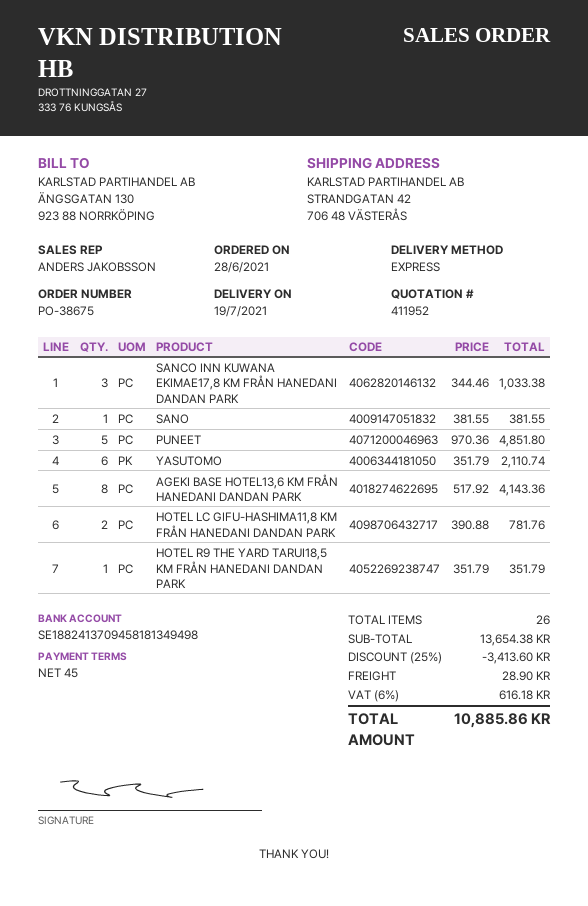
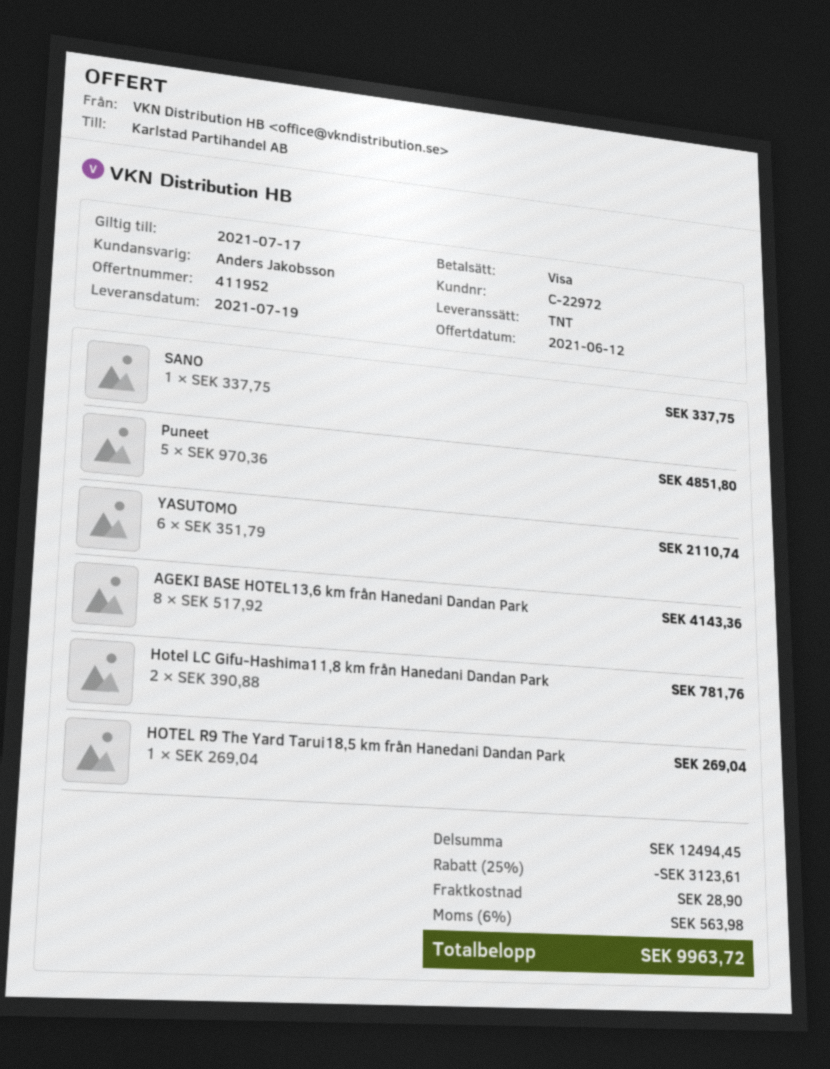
shipping method: express -> TNT
SANCO INN KUWANA EKIMAE17,8 KM FRÅN HANEDANI DANDAN PARK: 3 x 344.46 = 1033.38 -> none
SANO: 1 x 381.55 = 381.55 -> 1 x 337.75 = 337.75
HOTEL R9 THE YARD TARUI18,5 KM FRÅN HANEDANI DANDAN PARK: 1 x 351.79 = 351.79 -> 1 x 269.04 = 269.04
subtotal: 13654.38 -> 12494.45
discount: 25% = 3413.60 -> 25% = 3123.61
tax: 6% = 616.18 -> 6% = 563.98
total: 10885.86 -> 9963.72

